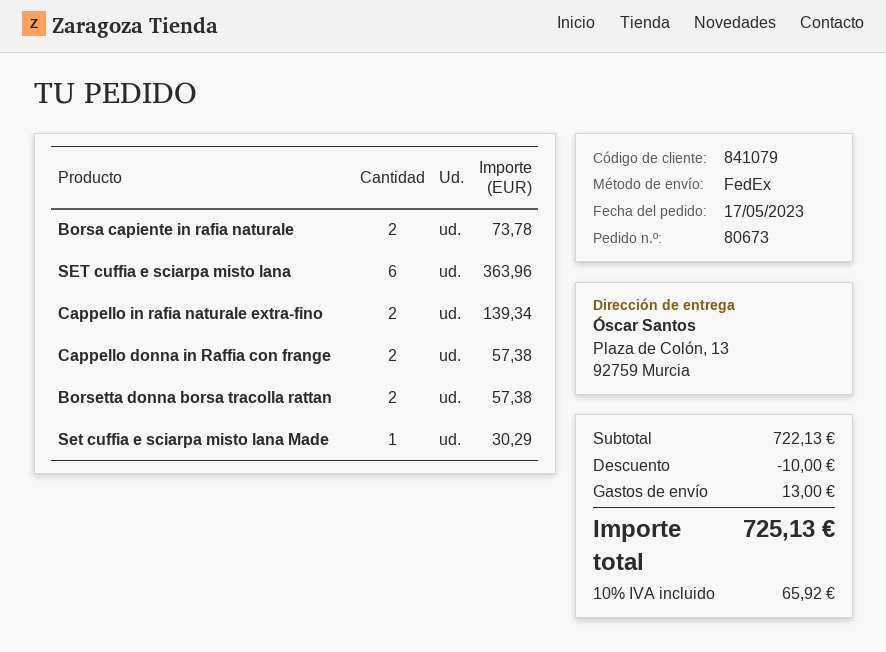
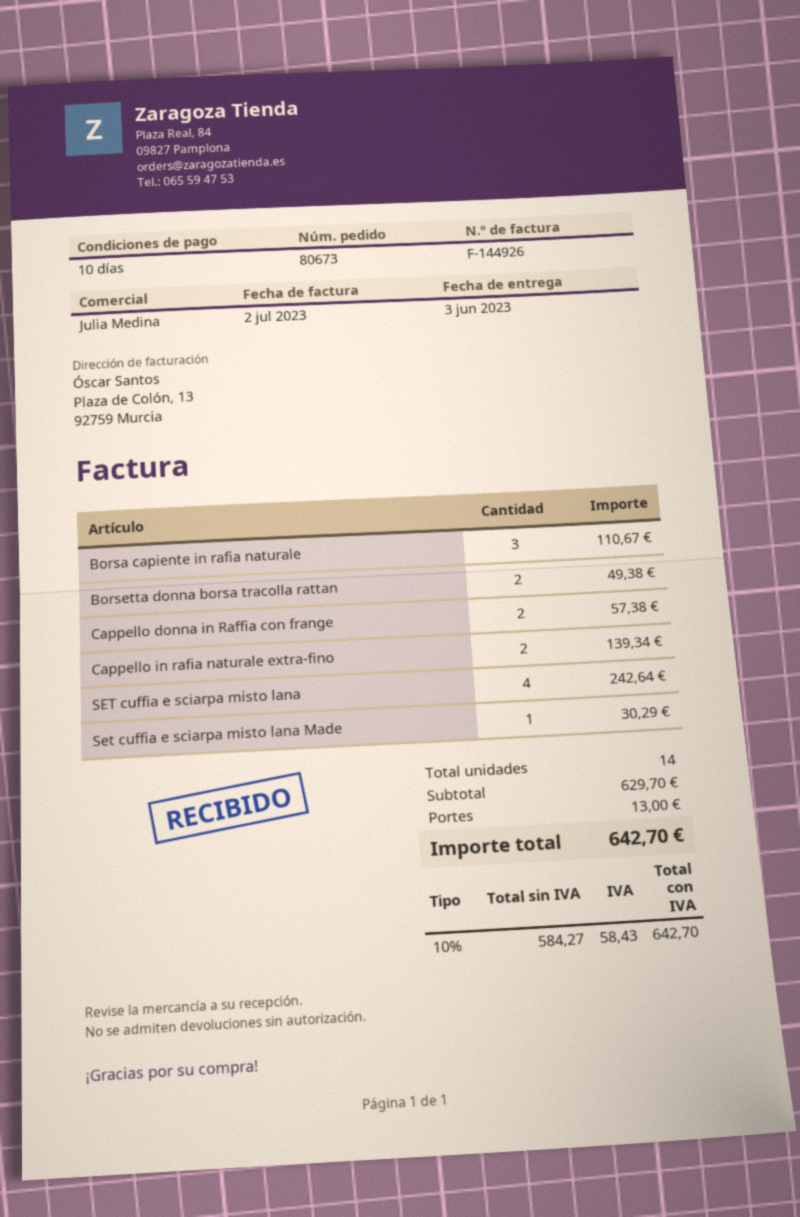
Borsa capiente in rafia naturale: 2 for 73.78 -> 3 for 110.67
SET cuffia e sciarpa misto lana: 6 for 363.96 -> 4 for 242.64
Borsetta donna borsa tracolla rattan: 2 for 57.38 -> 2 for 49.38
subtotal: 722.13 -> 629.70
discount: 10.00 -> none
tax: 10% = 65.92 -> 10% = 58.43
total: 725.13 -> 642.70

